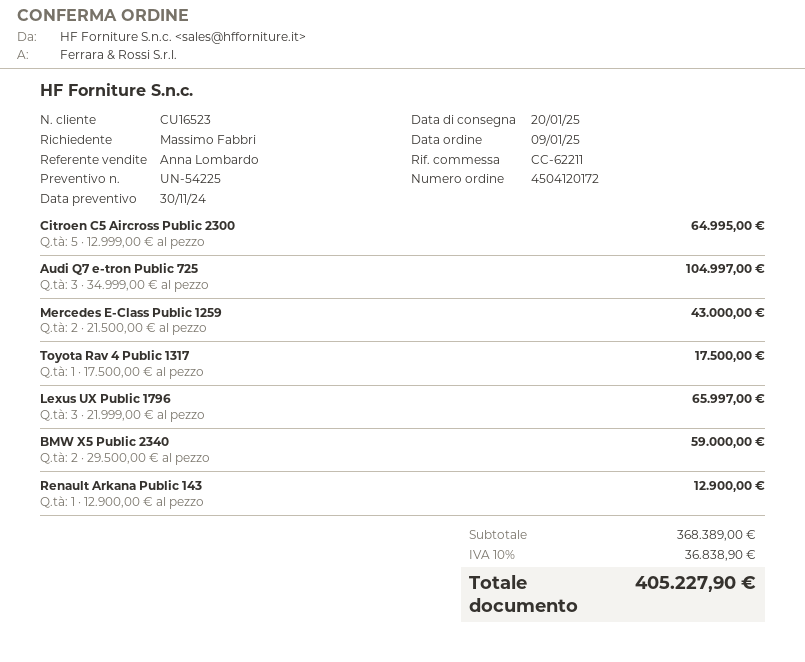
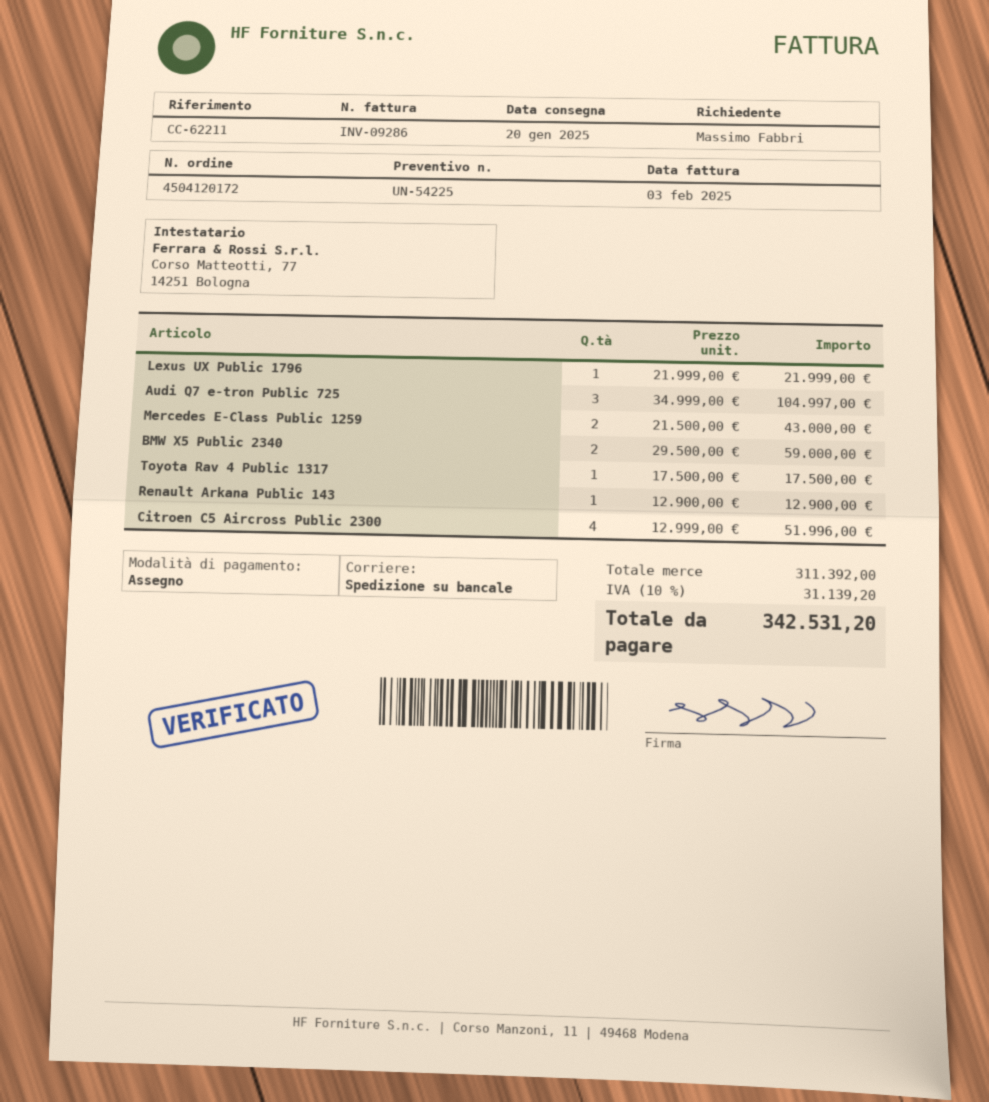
Citroen C5 Aircross Public 2300: 5 x 12999.00 = 64995.00 -> 4 x 12999.00 = 51996.00
Lexus UX Public 1796: 3 x 21999.00 = 65997.00 -> 1 x 21999.00 = 21999.00
subtotal: 368389.00 -> 311392.00
tax: 10% = 36838.90 -> 10% = 31139.20
total: 405227.90 -> 342531.20

